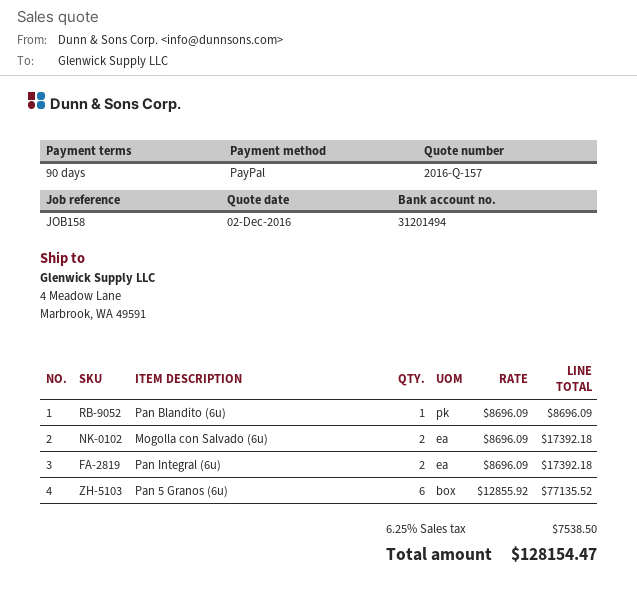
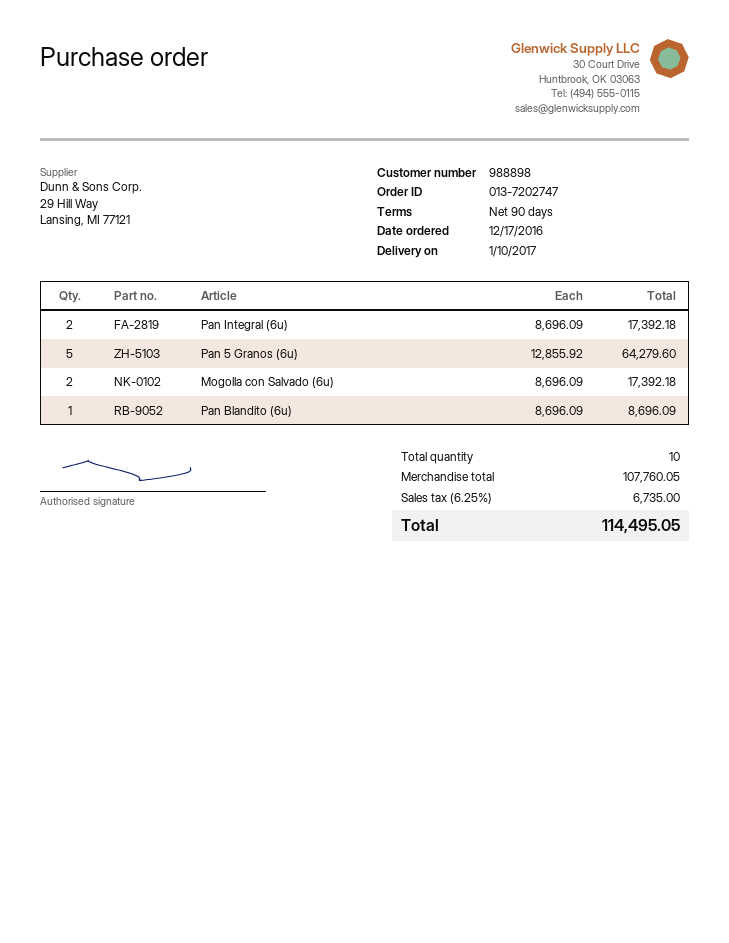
Pan 5 Granos (6u): 6 x 12855.92 = 77135.52 -> 5 x 12855.92 = 64279.60
tax: 6.25% = 7538.50 -> 6.25% = 6735.00
total: 128154.47 -> 114495.05

